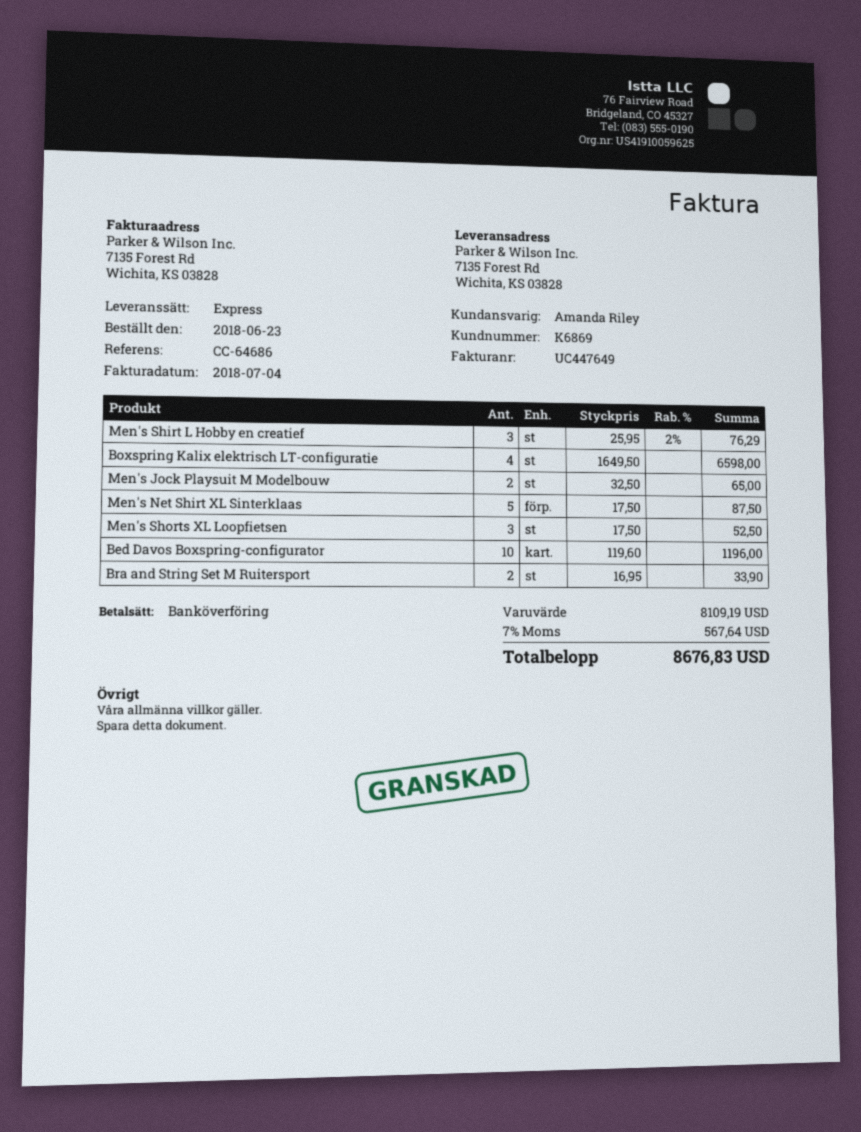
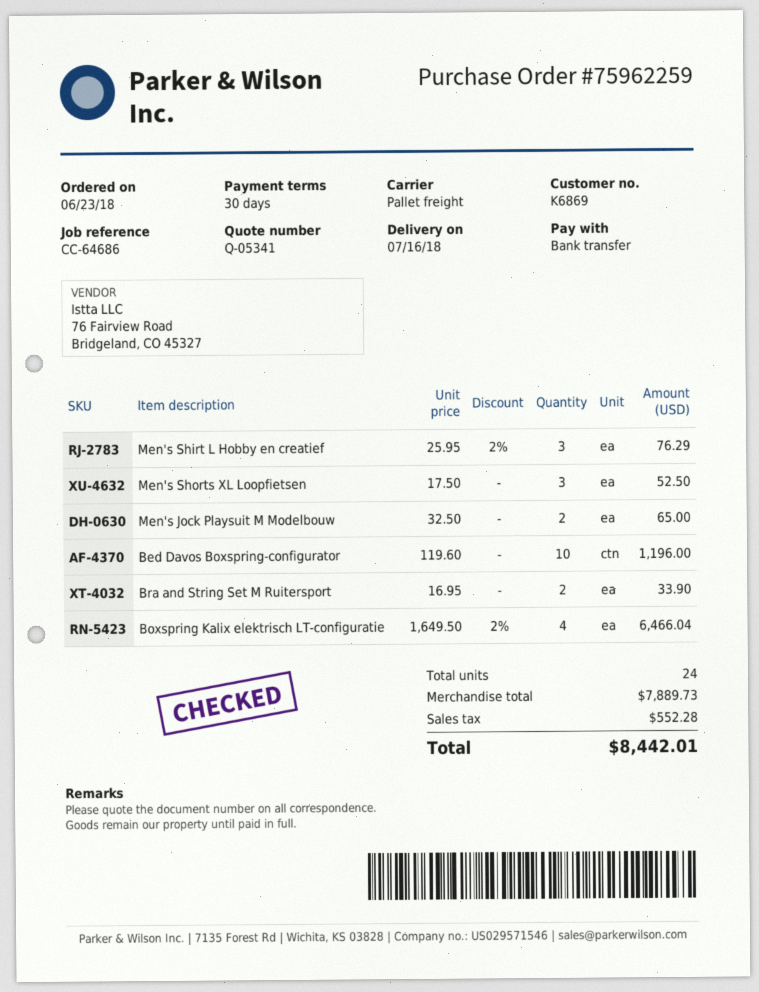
shipping method: express -> pallet freight
Boxspring Kalix elektrisch LT-configuratie: 4 x 1649.50 = 6598.00 -> 4 x 1649.50 - 2% = 6466.04
Men's Net Shirt XL Sinterklaas: 5 x 17.50 = 87.50 -> none
subtotal: 8109.19 -> 7889.73
tax: 567.64 -> 552.28
total: 8676.83 -> 8442.01

